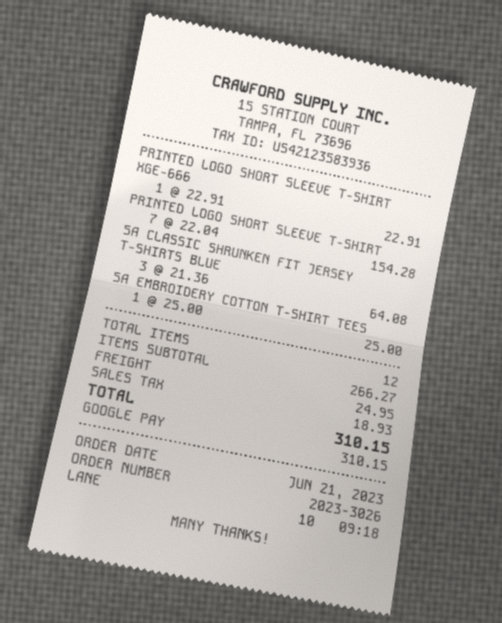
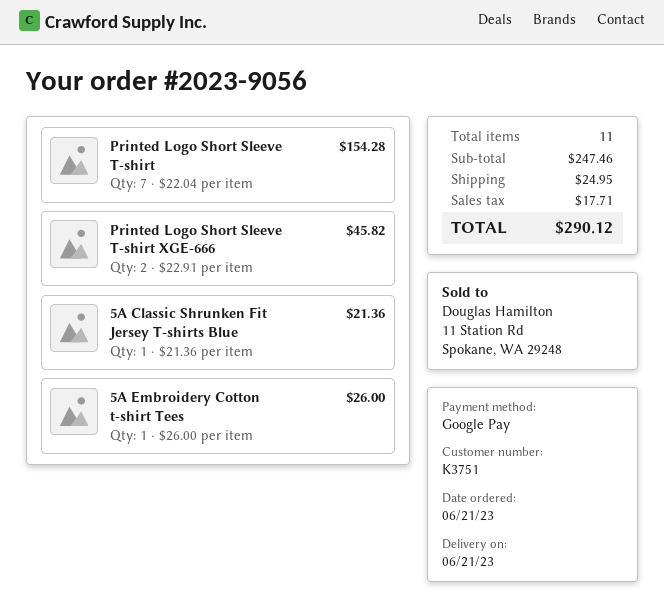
order number: 2023-3026 -> 2023-9056
PRINTED LOGO SHORT SLEEVE T-SHIRT XGE-666: 1 x 22.91 = 22.91 -> 2 x 22.91 = 45.82
5A CLASSIC SHRUNKEN FIT JERSEY T-SHIRTS BLUE: 3 x 21.36 = 64.08 -> 1 x 21.36 = 21.36
5A EMBROIDERY COTTON T-SHIRT TEES: 1 x 25.00 = 25.00 -> 1 x 26.00 = 26.00
total quantity: 12 -> 11
subtotal: 266.27 -> 247.46
tax: 18.93 -> 17.71
total: 310.15 -> 290.12

